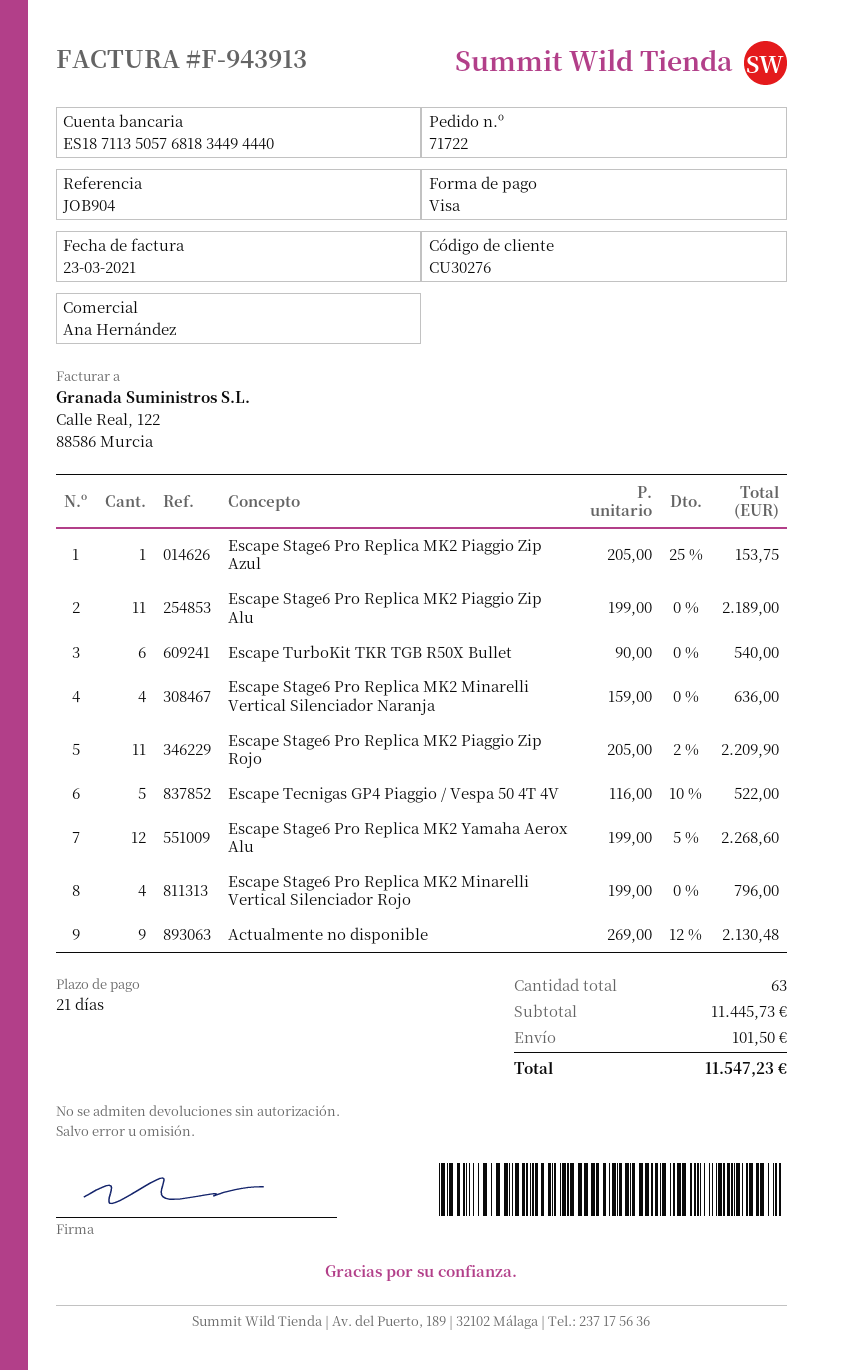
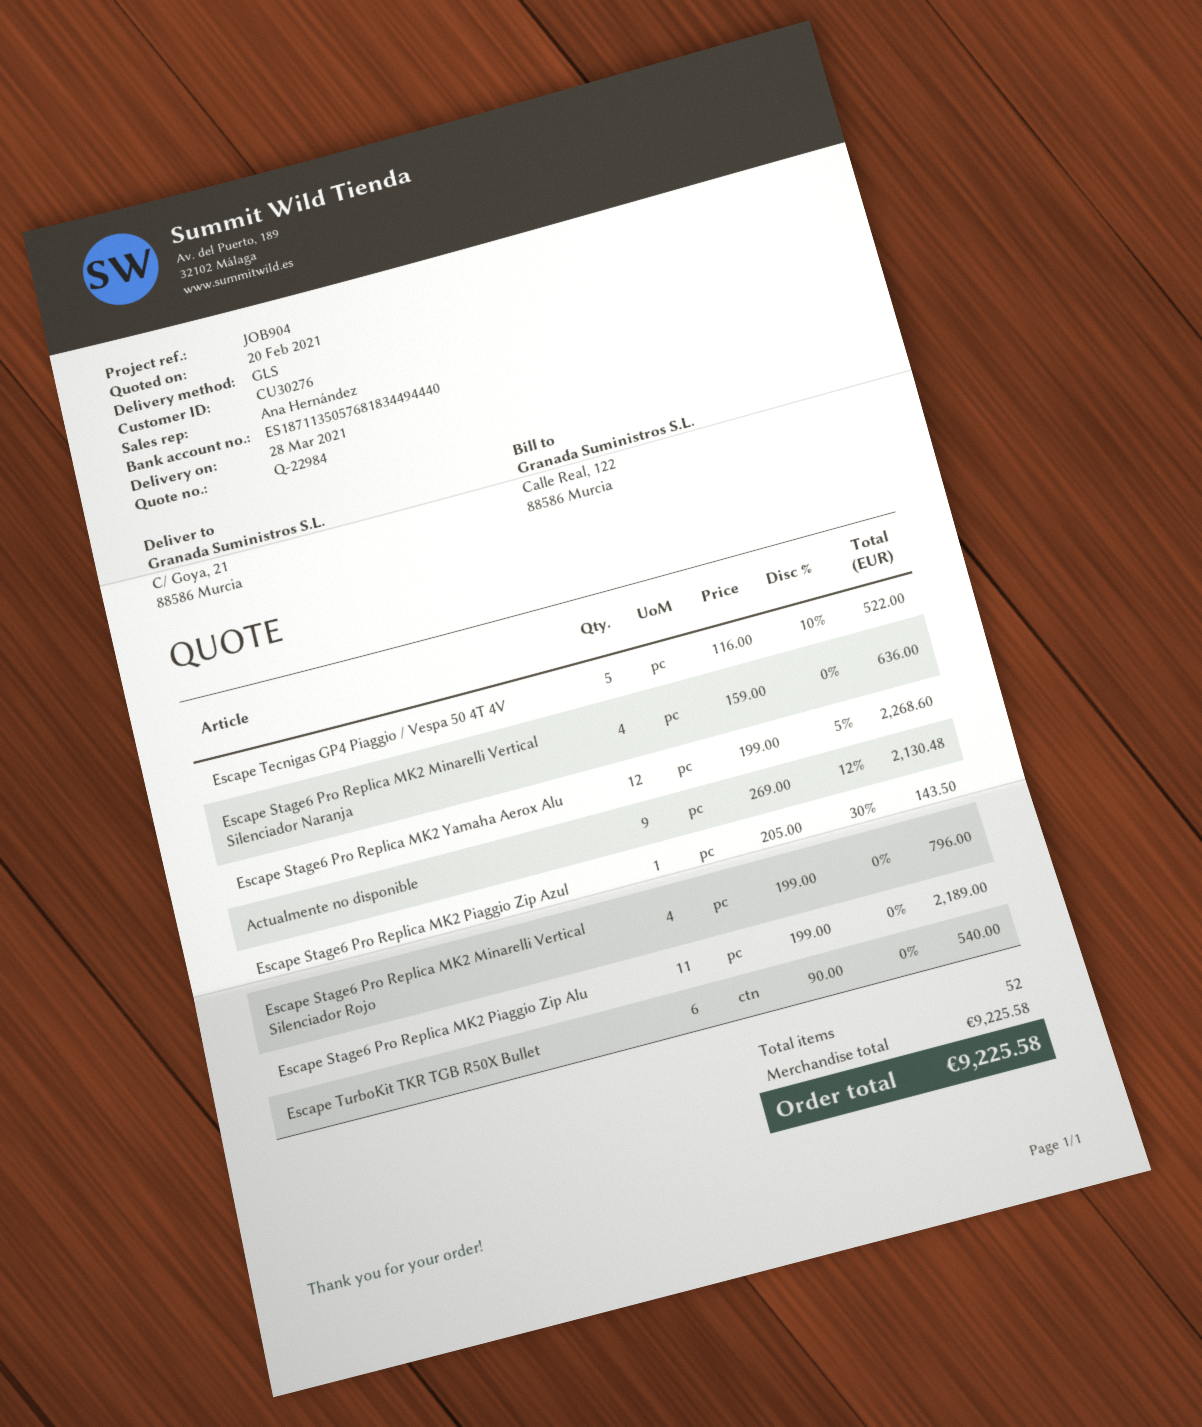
Escape Stage6 Pro Replica MK2 Piaggio Zip Azul: 1 x 205.00 - 25% = 153.75 -> 1 x 205.00 - 30% = 143.50
Escape Stage6 Pro Replica MK2 Piaggio Zip Rojo: 11 x 205.00 - 2% = 2209.90 -> none
total quantity: 63 -> 52
subtotal: 11445.73 -> 9225.58
shipping: 101.50 -> none
total: 11547.23 -> 9225.58

